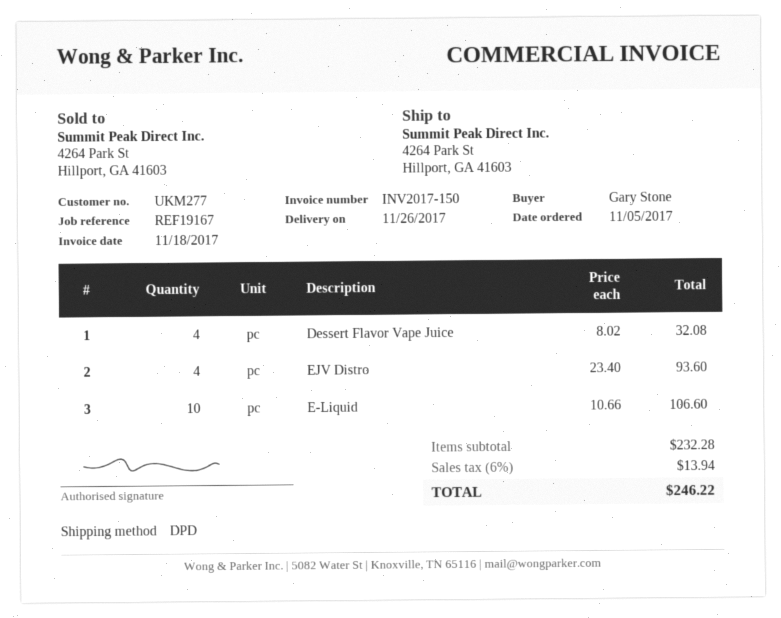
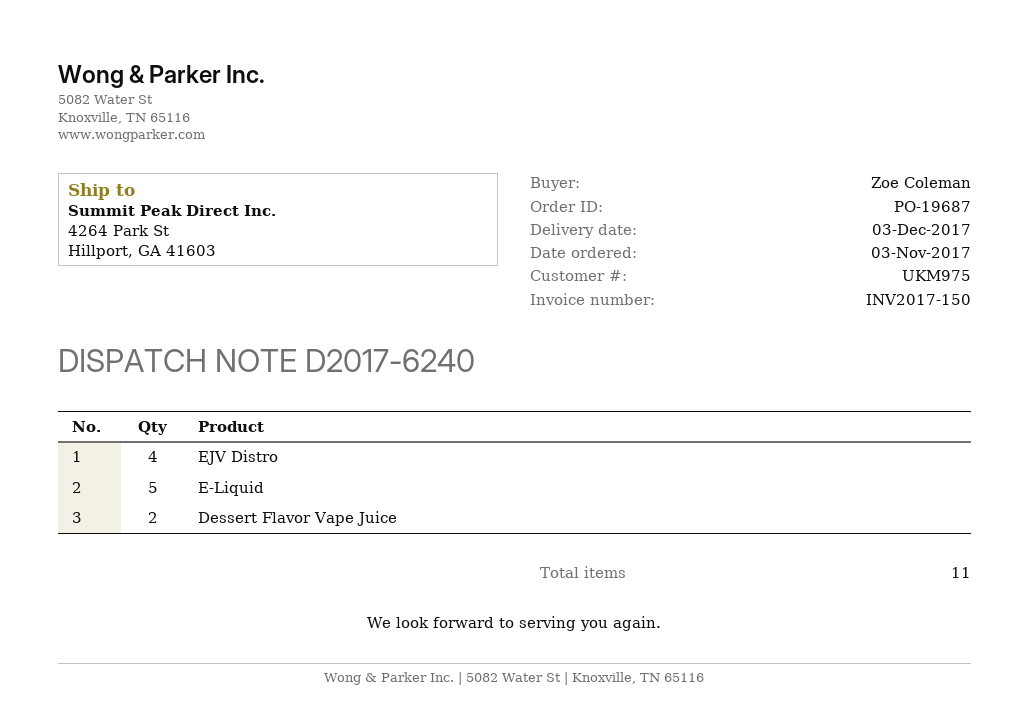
order date: 2017-11-05 -> 2017-11-03
delivery date: 2017-11-26 -> 2017-12-03
customer number: UKM277 -> UKM975
ordered by: Gary Stone -> Zoe Coleman
Dessert Flavor Vape Juice: 4 -> 2
E-Liquid: 10 -> 5

